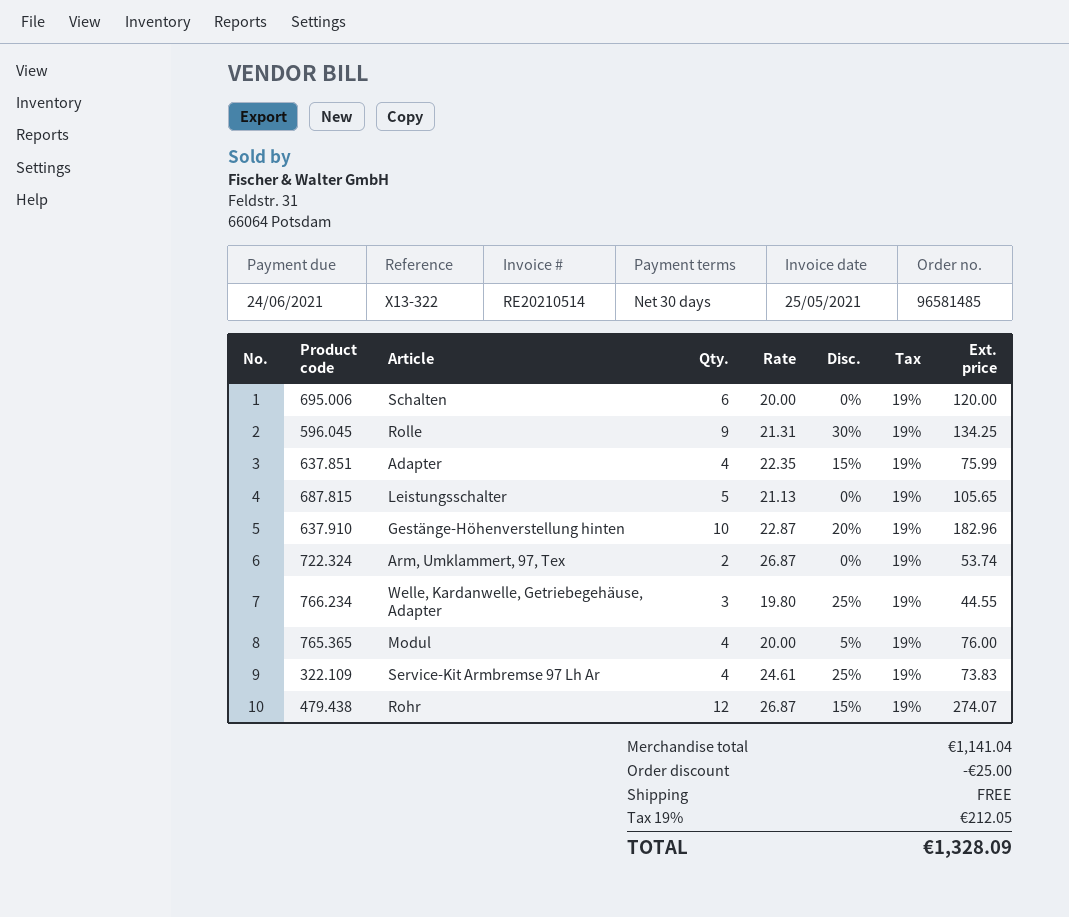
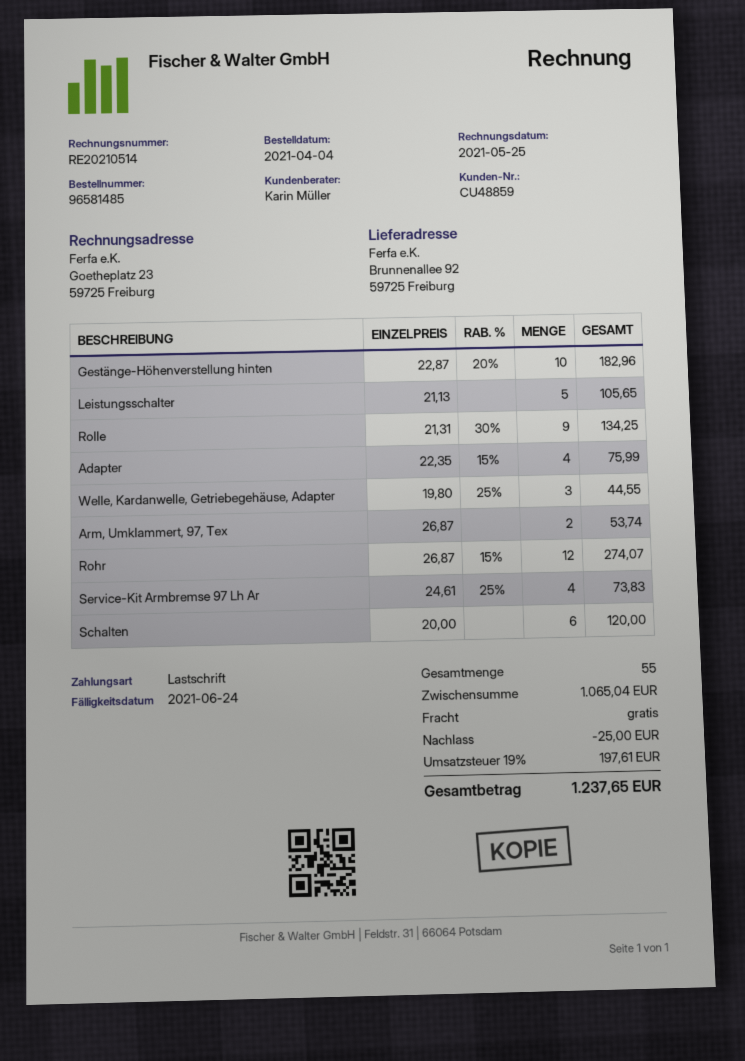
Modul: 4 x 20.00 - 5% = 76.00 -> none
subtotal: 1141.04 -> 1065.04
tax: 19% = 212.05 -> 19% = 197.61
total: 1328.09 -> 1237.65

